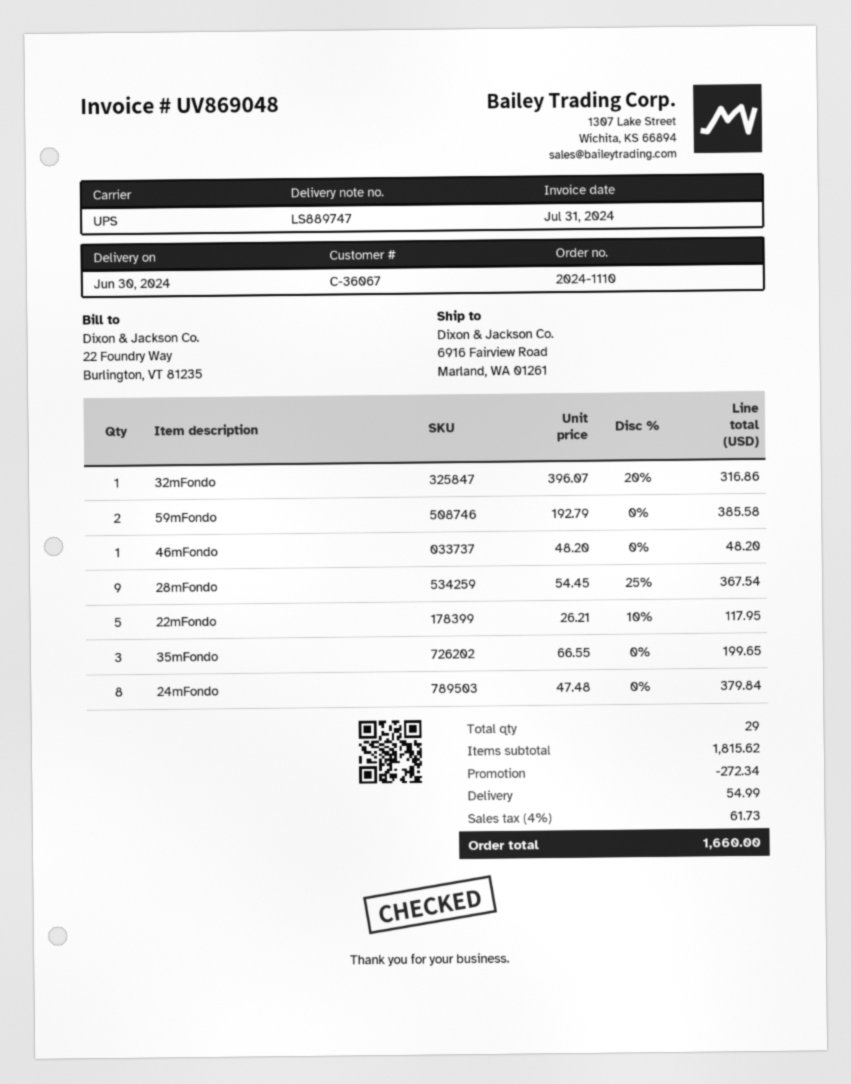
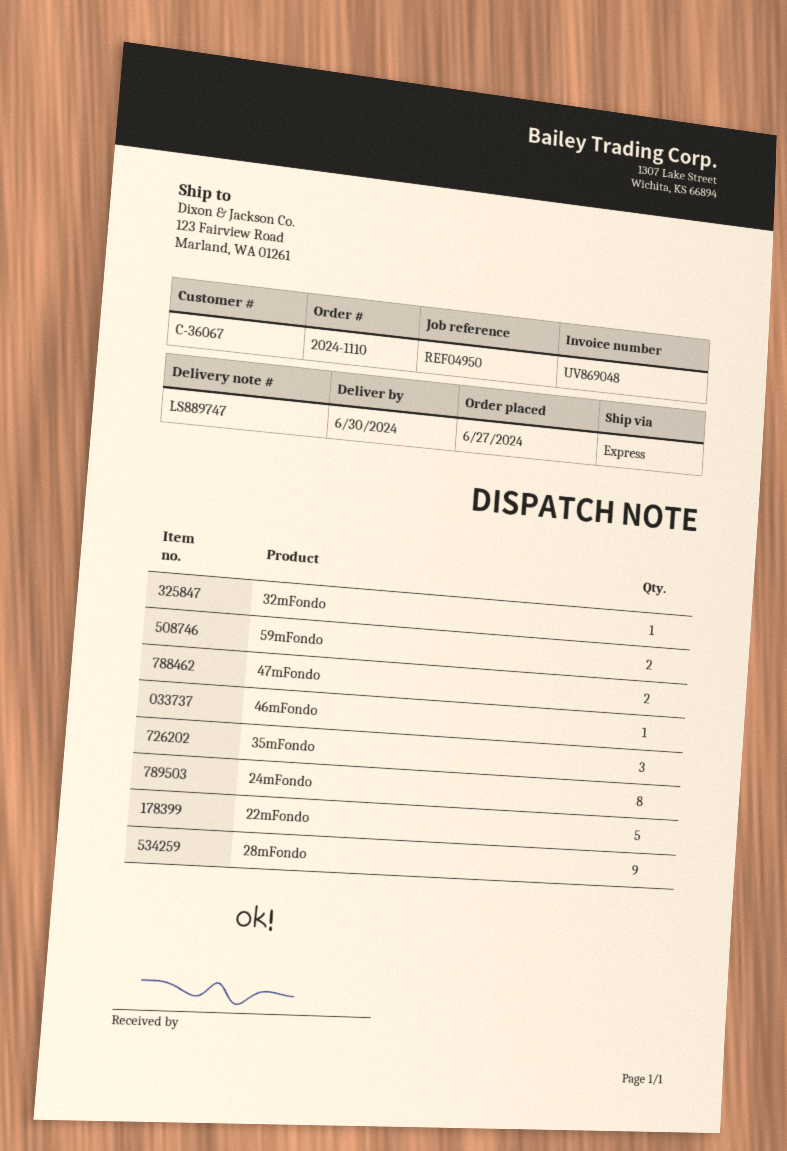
shipping method: UPS -> express
ship to: 6916 Fairview Road, Marland, WA 01261 -> 123 Fairview Road, Marland, WA 01261
47mFondo: none -> 2

